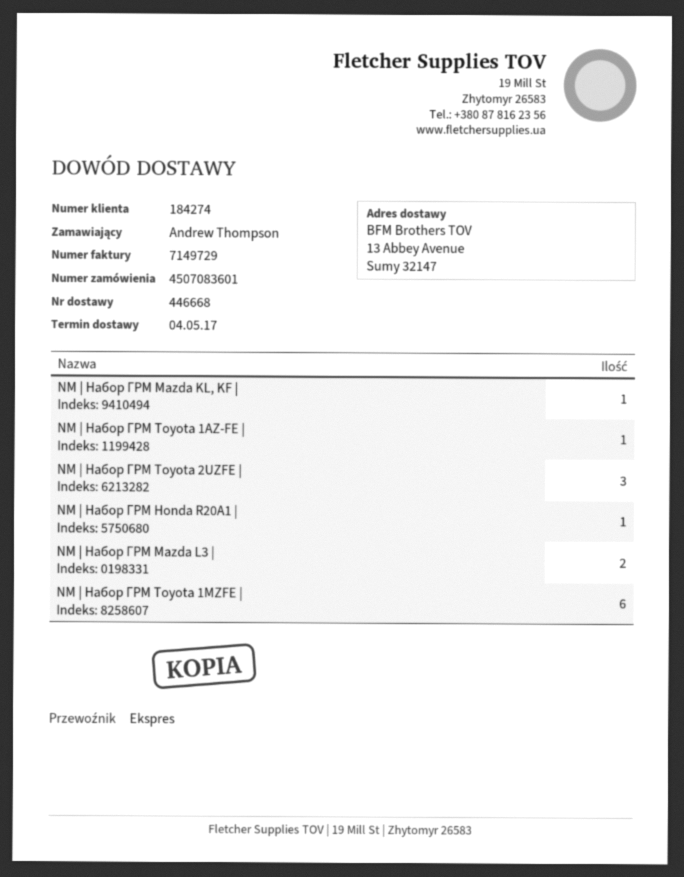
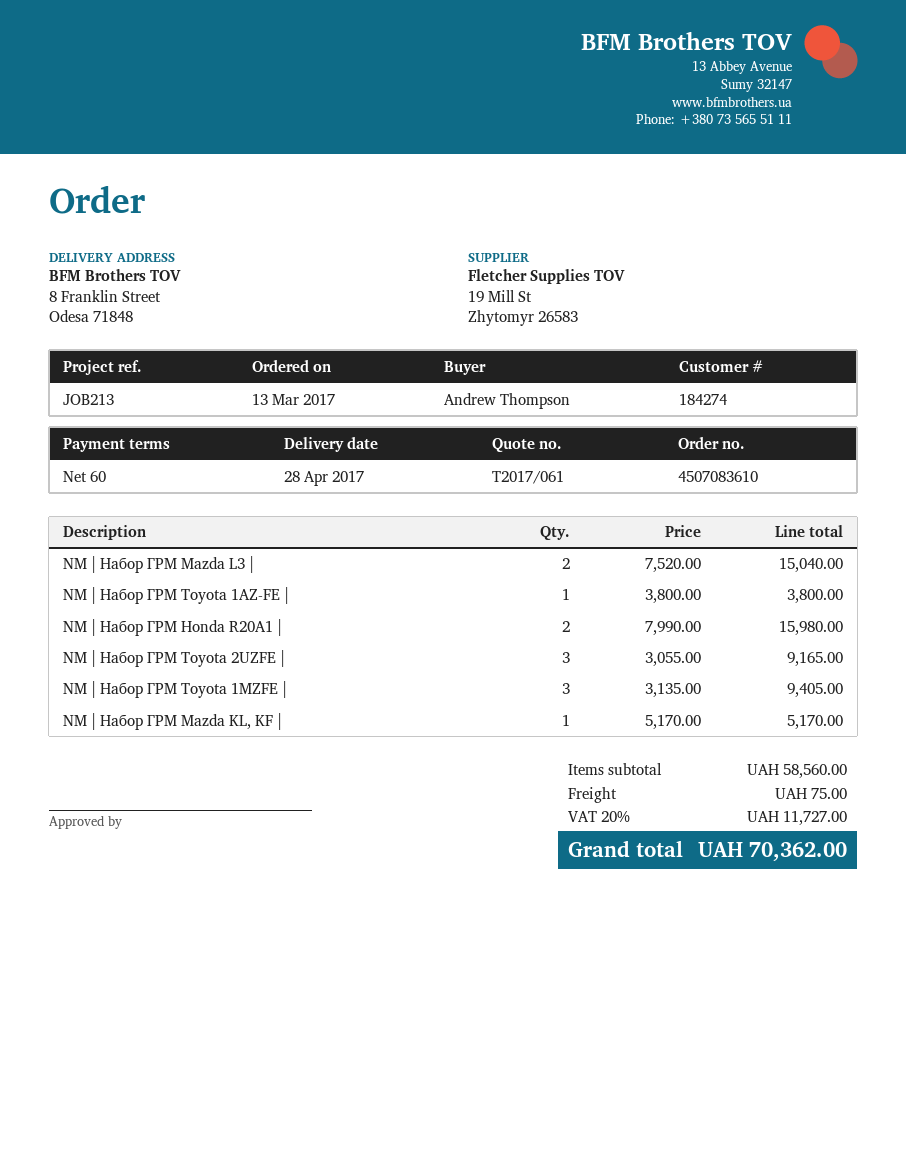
order number: 4507083601 -> 4507083610
delivery date: 2017-05-04 -> 2017-04-28
ship to: 13 Abbey Avenue, Sumy 32147 -> 8 Franklin Street, Odesa 71848
NM | Набор ГРМ Honda R20A1 |: 1 -> 2
NM | Набор ГРМ Toyota 1MZFE |: 6 -> 3

